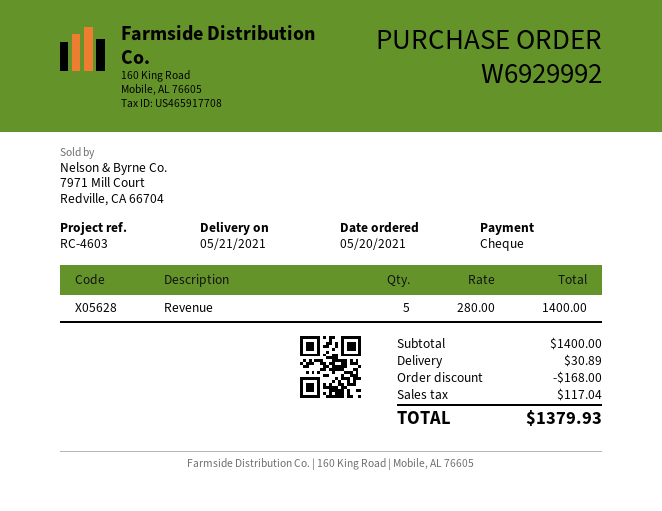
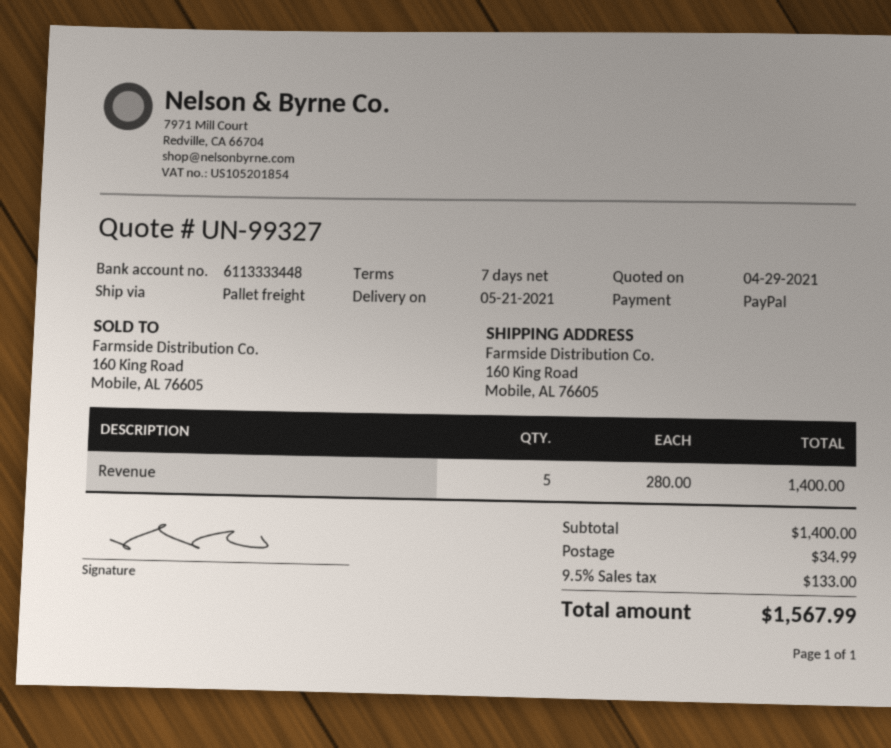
payment method: cheque -> PayPal
discount: 168.00 -> none
shipping: 30.89 -> 34.99
tax: 117.04 -> 133.00
total: 1379.93 -> 1567.99

